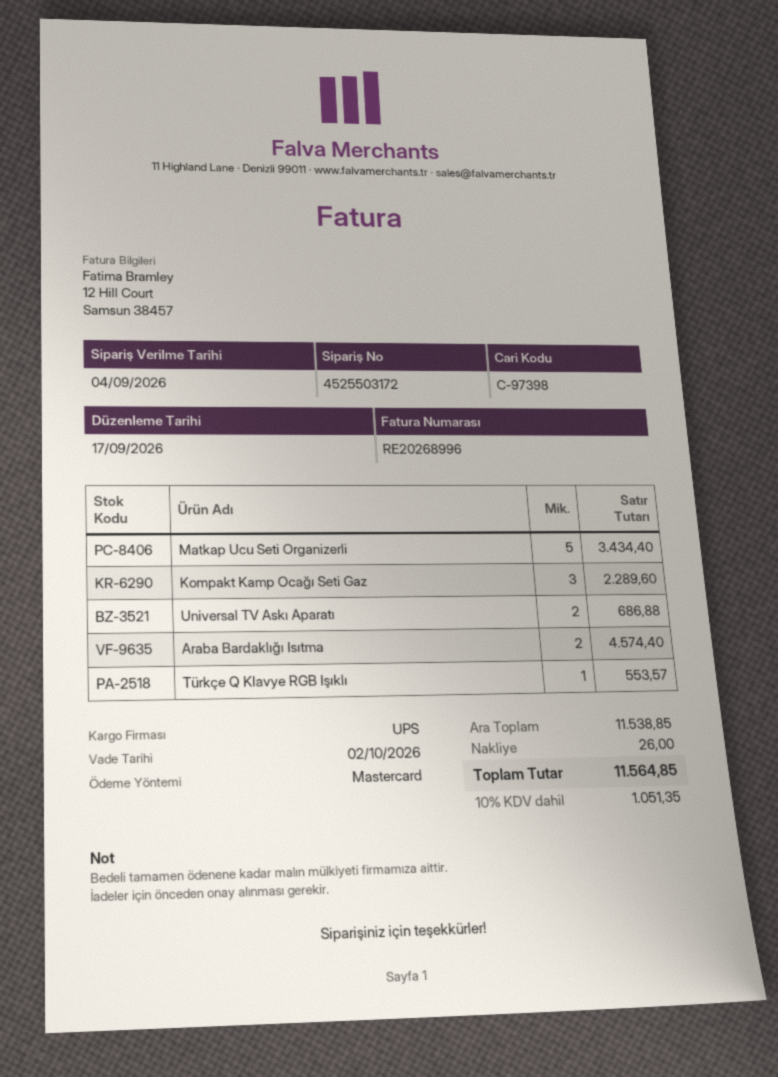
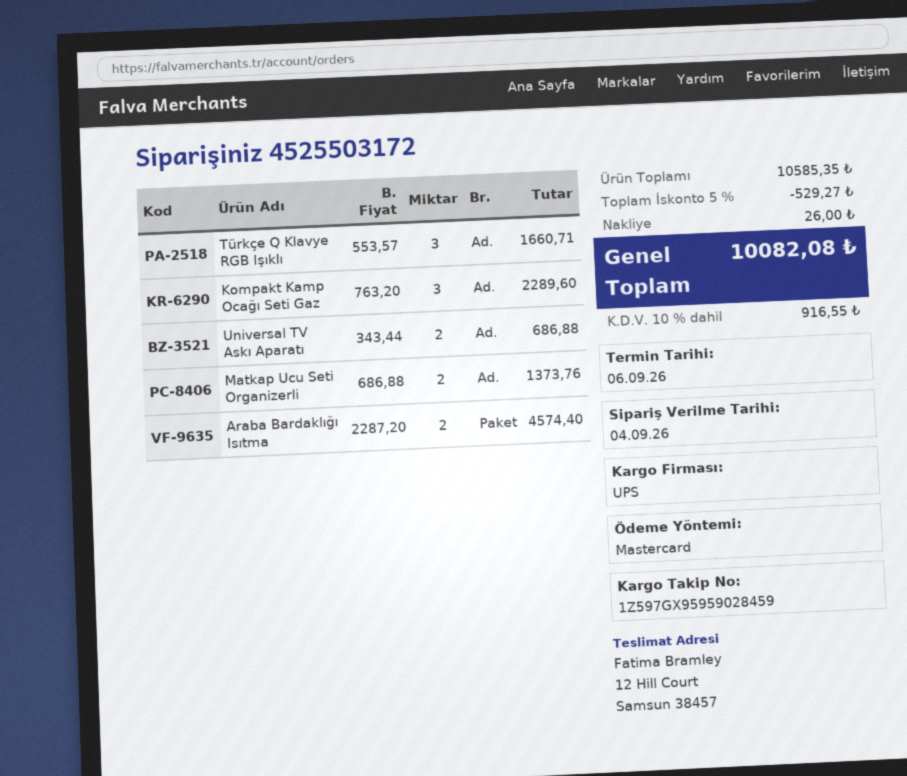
Matkap Ucu Seti Organizerli: 5 for 3434.40 -> 2 for 1373.76
Türkçe Q Klavye RGB Işıklı: 1 for 553.57 -> 3 for 1660.71
subtotal: 11538.85 -> 10585.35
discount: none -> 5% = 529.27
tax: 10% = 1051.35 -> 10% = 916.55
total: 11564.85 -> 10082.08

